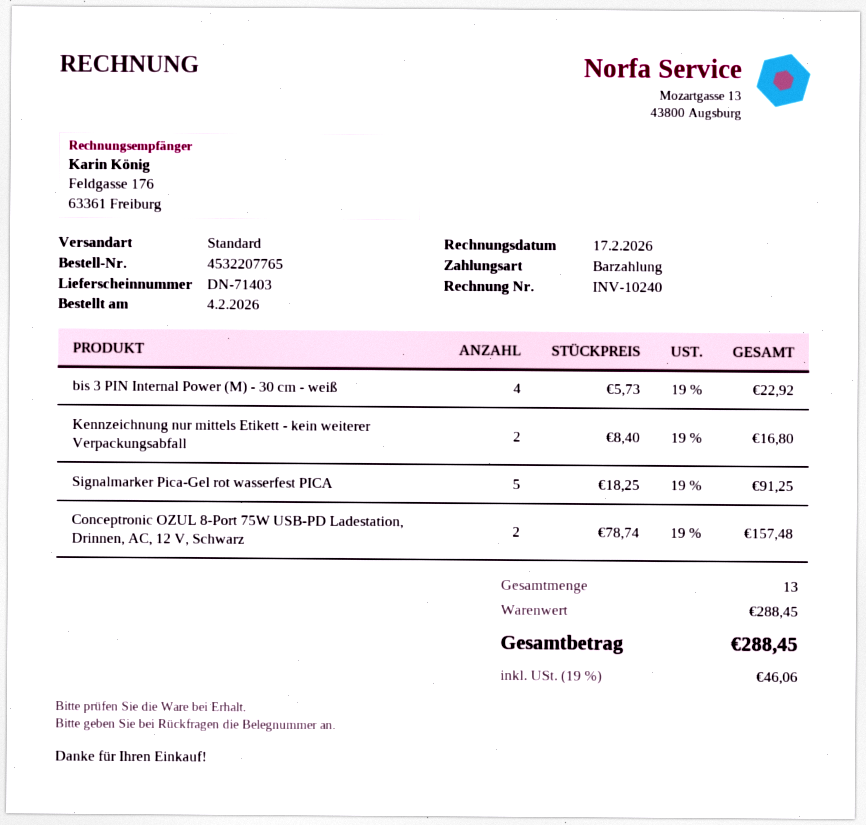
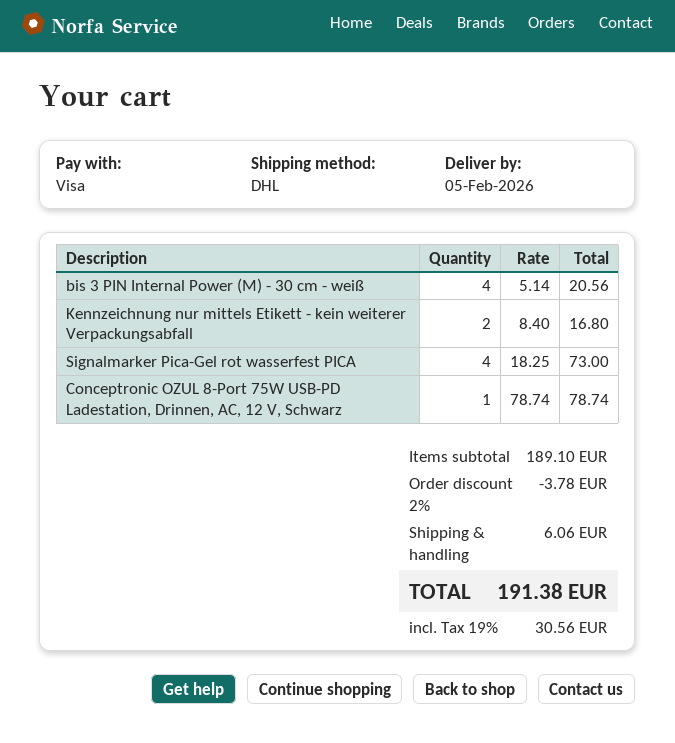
payment method: cash -> Visa
shipping method: standard -> DHL
bis 3 PIN Internal Power (M) - 30 cm - weiß: 4 x 5.73 = 22.92 -> 4 x 5.14 = 20.56
Signalmarker Pica-Gel rot wasserfest PICA: 5 x 18.25 = 91.25 -> 4 x 18.25 = 73.00
Conceptronic OZUL 8-Port 75W USB-PD Ladestation, Drinnen, AC, 12 V, Schwarz: 2 x 78.74 = 157.48 -> 1 x 78.74 = 78.74
subtotal: 288.45 -> 189.10
discount: none -> 2% = 3.78
shipping: none -> 6.06
tax: 19% = 46.06 -> 19% = 30.56
total: 288.45 -> 191.38

